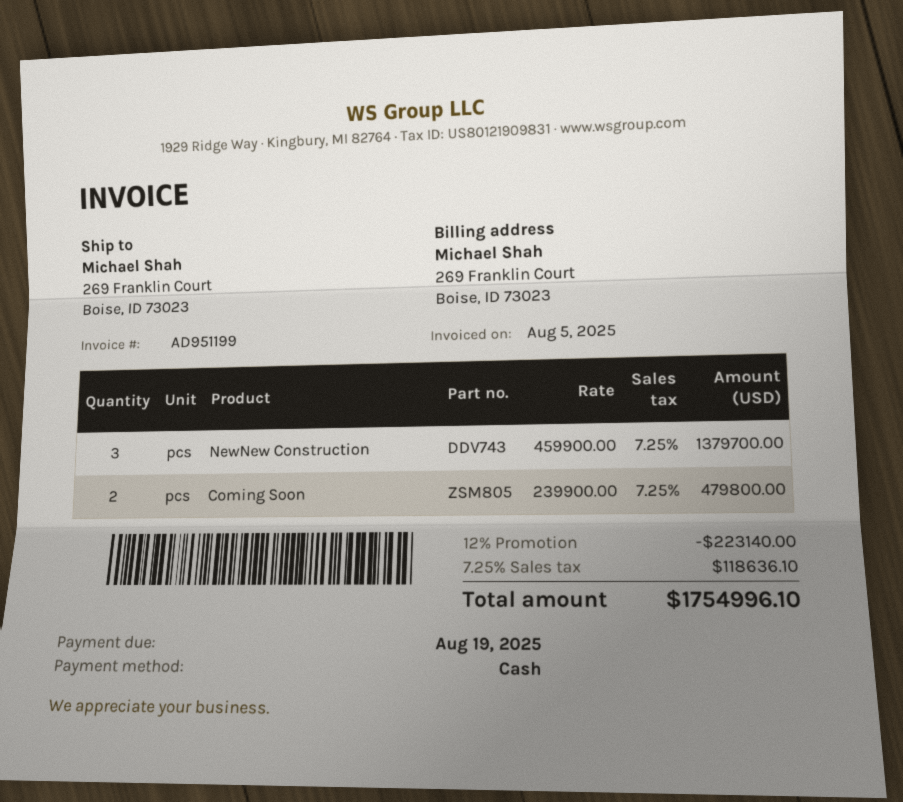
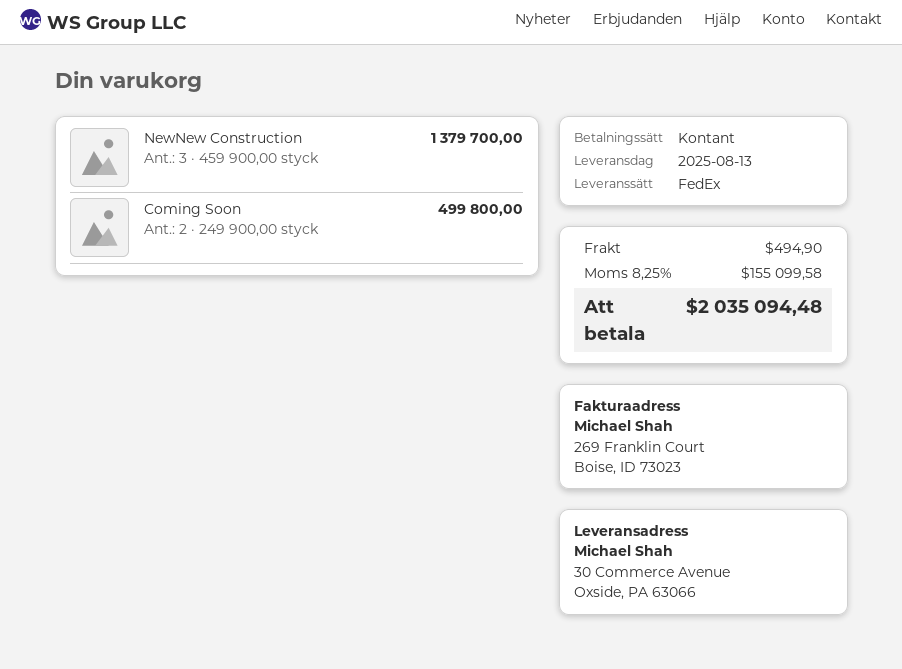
ship to: 269 Franklin Court, Boise, ID 73023 -> 30 Commerce Avenue, Oxside, PA 63066
Coming Soon: 2 x 239900.00 = 479800.00 -> 2 x 249900.00 = 499800.00
discount: 12% = 223140.00 -> none
shipping: none -> 494.90
tax: 7.25% = 118636.10 -> 8.25% = 155099.58
total: 1754996.10 -> 2035094.48

